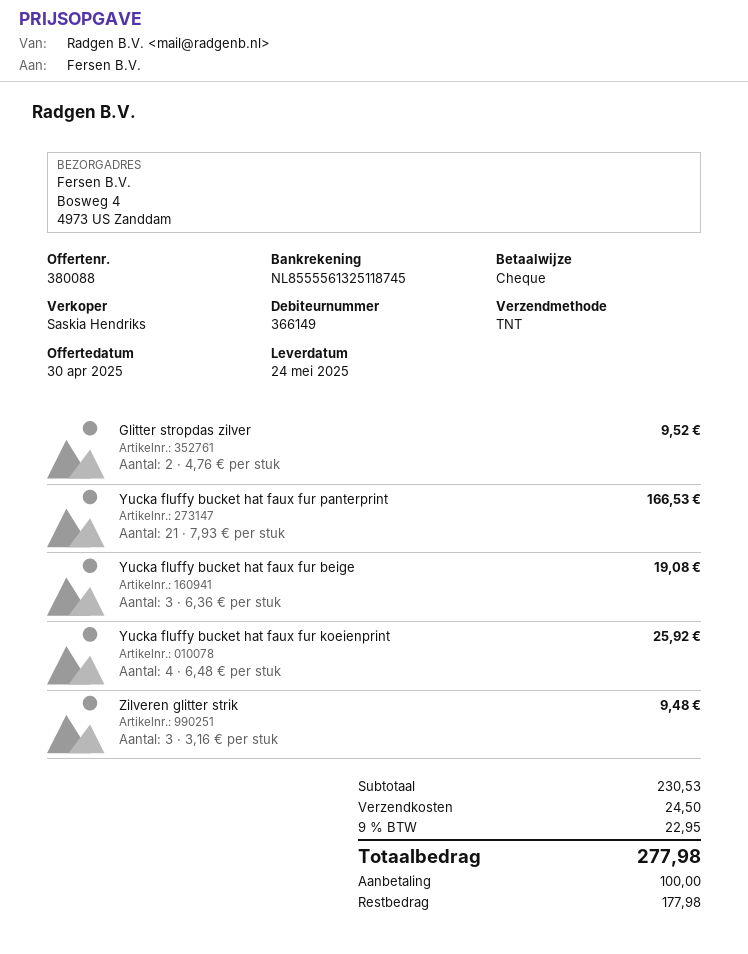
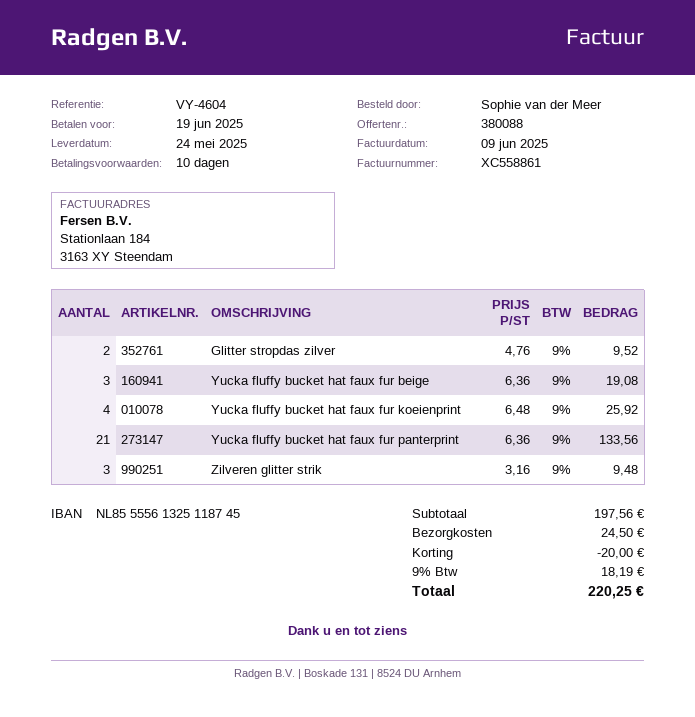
Yucka fluffy bucket hat faux fur panterprint: 21 x 7.93 = 166.53 -> 21 x 6.36 = 133.56
subtotal: 230.53 -> 197.56
discount: none -> 20.00
tax: 9% = 22.95 -> 9% = 18.19
total: 277.98 -> 220.25

